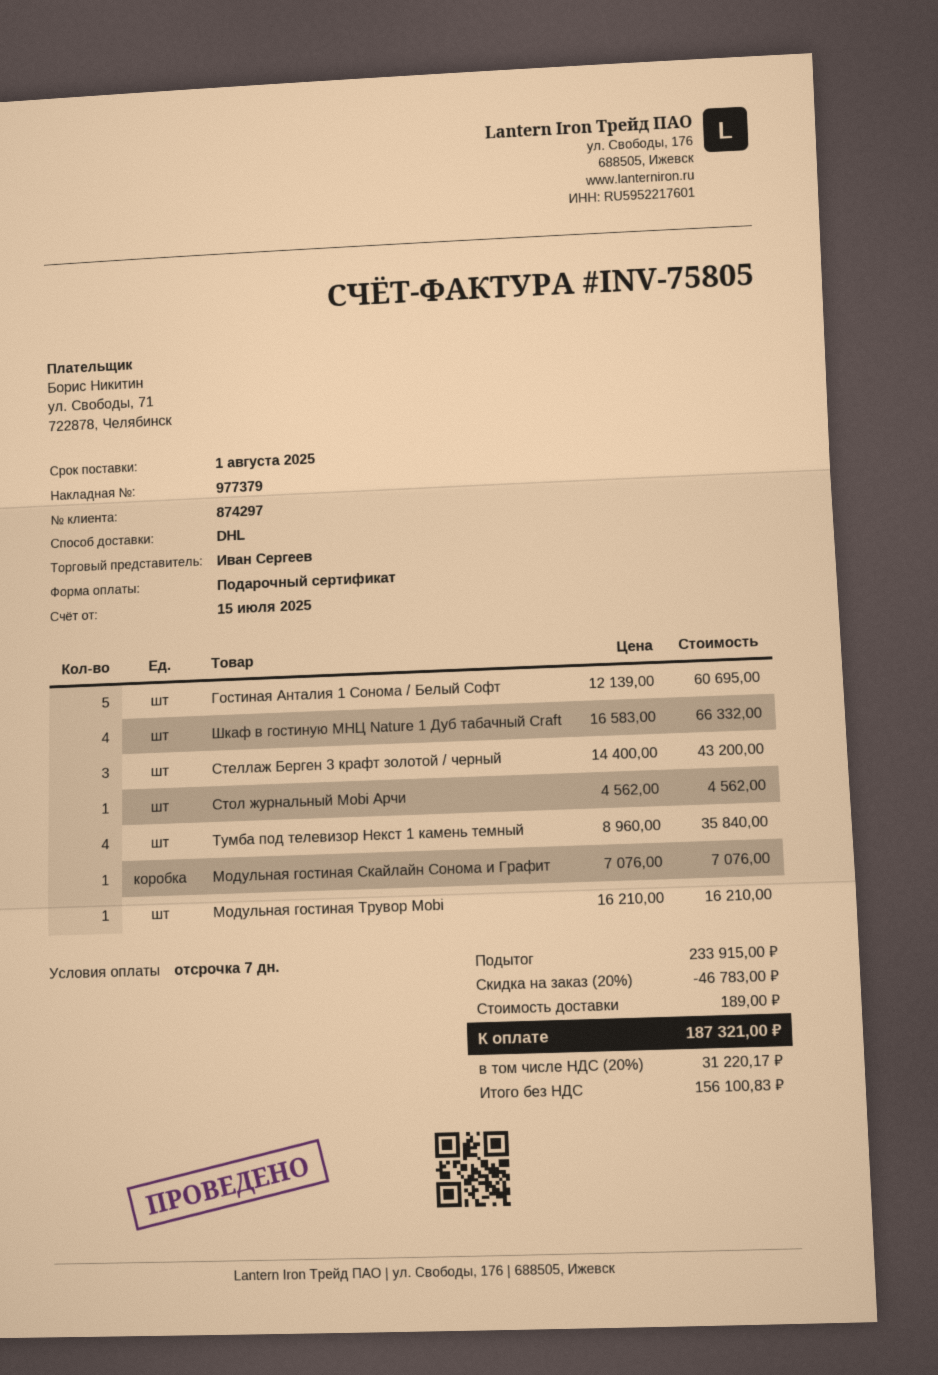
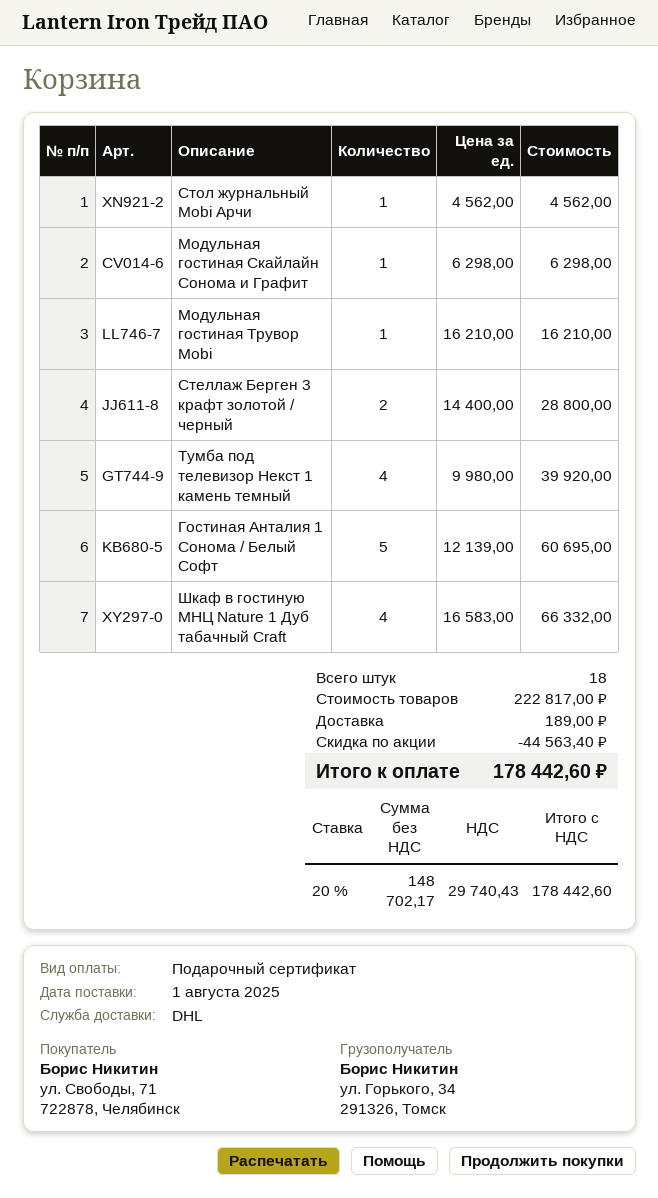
Стеллаж Берген 3 крафт золотой / черный: 3 x 14400.00 = 43200.00 -> 2 x 14400.00 = 28800.00
Тумба под телевизор Некст 1 камень темный: 4 x 8960.00 = 35840.00 -> 4 x 9980.00 = 39920.00
Модульная гостиная Скайлайн Сонома и Графит: 1 x 7076.00 = 7076.00 -> 1 x 6298.00 = 6298.00
subtotal: 233915.00 -> 222817.00
discount: 46783.00 -> 44563.40
net: 156100.83 -> 148702.17
tax: 20% = 31220.17 -> 20% = 29740.43
total: 187321.00 -> 178442.60

